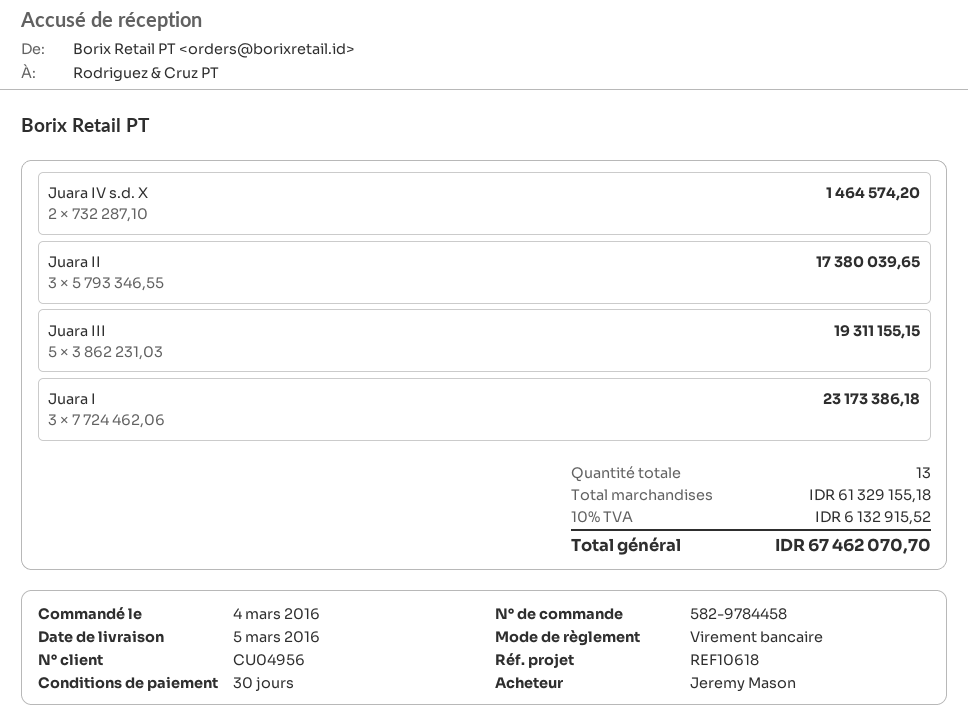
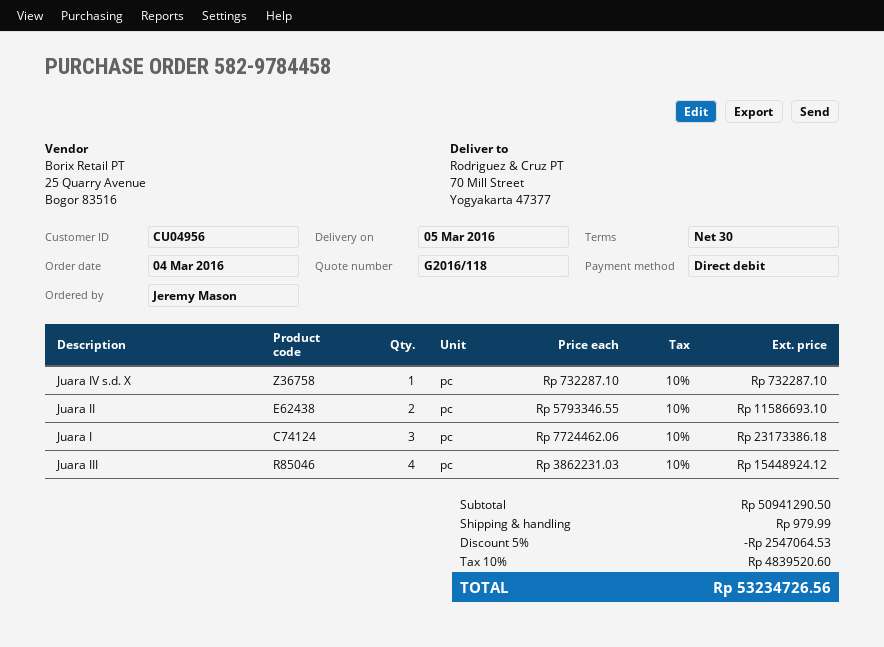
payment method: bank transfer -> direct debit
Juara IV s.d. X: 2 x 732287.10 = 1464574.20 -> 1 x 732287.10 = 732287.10
Juara II: 3 x 5793346.55 = 17380039.65 -> 2 x 5793346.55 = 11586693.10
Juara III: 5 x 3862231.03 = 19311155.15 -> 4 x 3862231.03 = 15448924.12
subtotal: 61329155.18 -> 50941290.50
discount: none -> 5% = 2547064.53
shipping: none -> 979.99
tax: 10% = 6132915.52 -> 10% = 4839520.60
total: 67462070.70 -> 53234726.56

